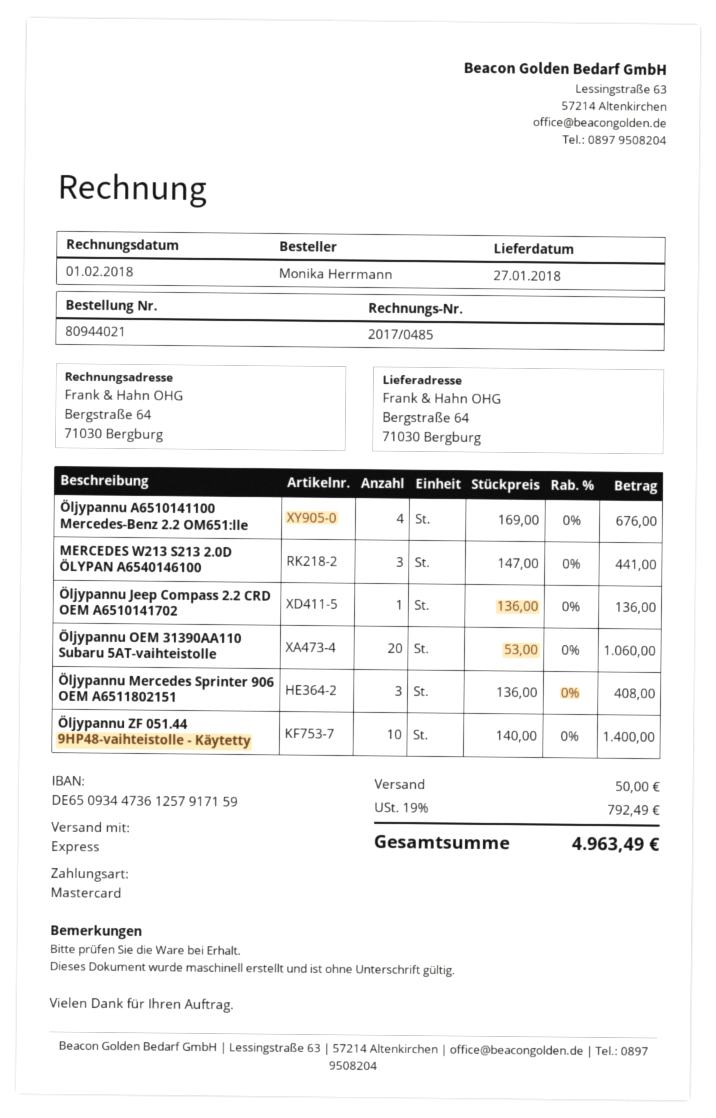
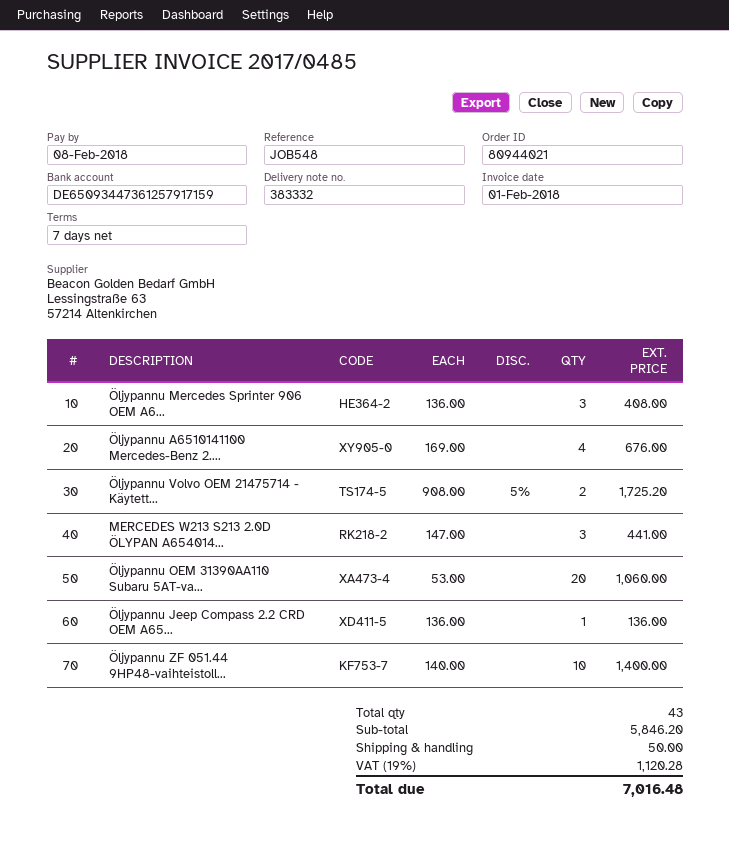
Öljypannu Volvo OEM 21475714 - Käytett...: none -> 2 x 908.00 - 5% = 1725.20
tax: 19% = 792.49 -> 19% = 1120.28
total: 4963.49 -> 7016.48

